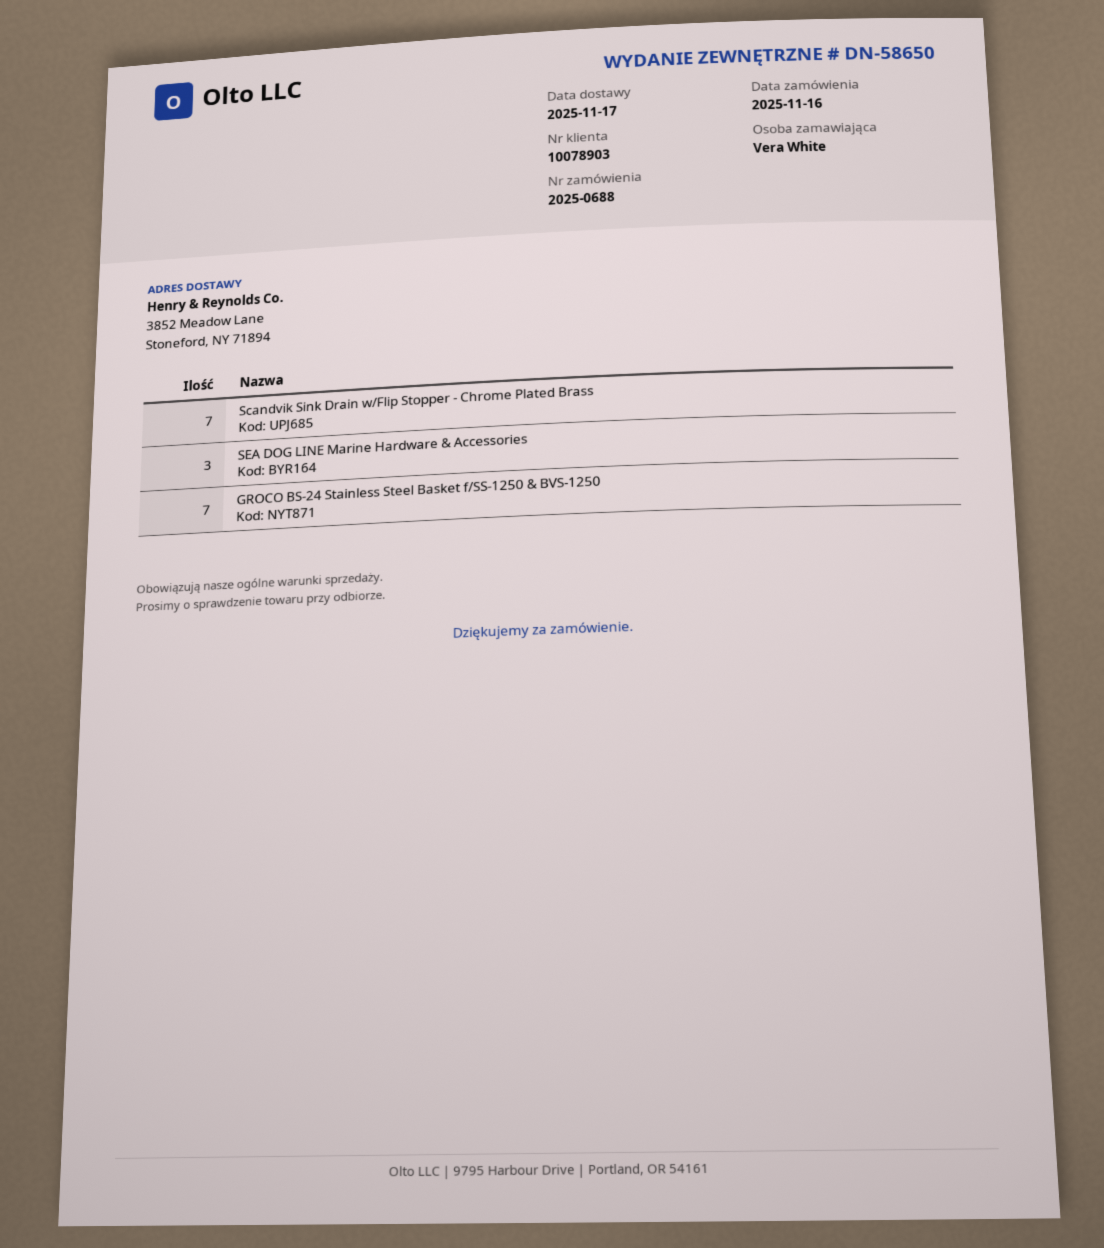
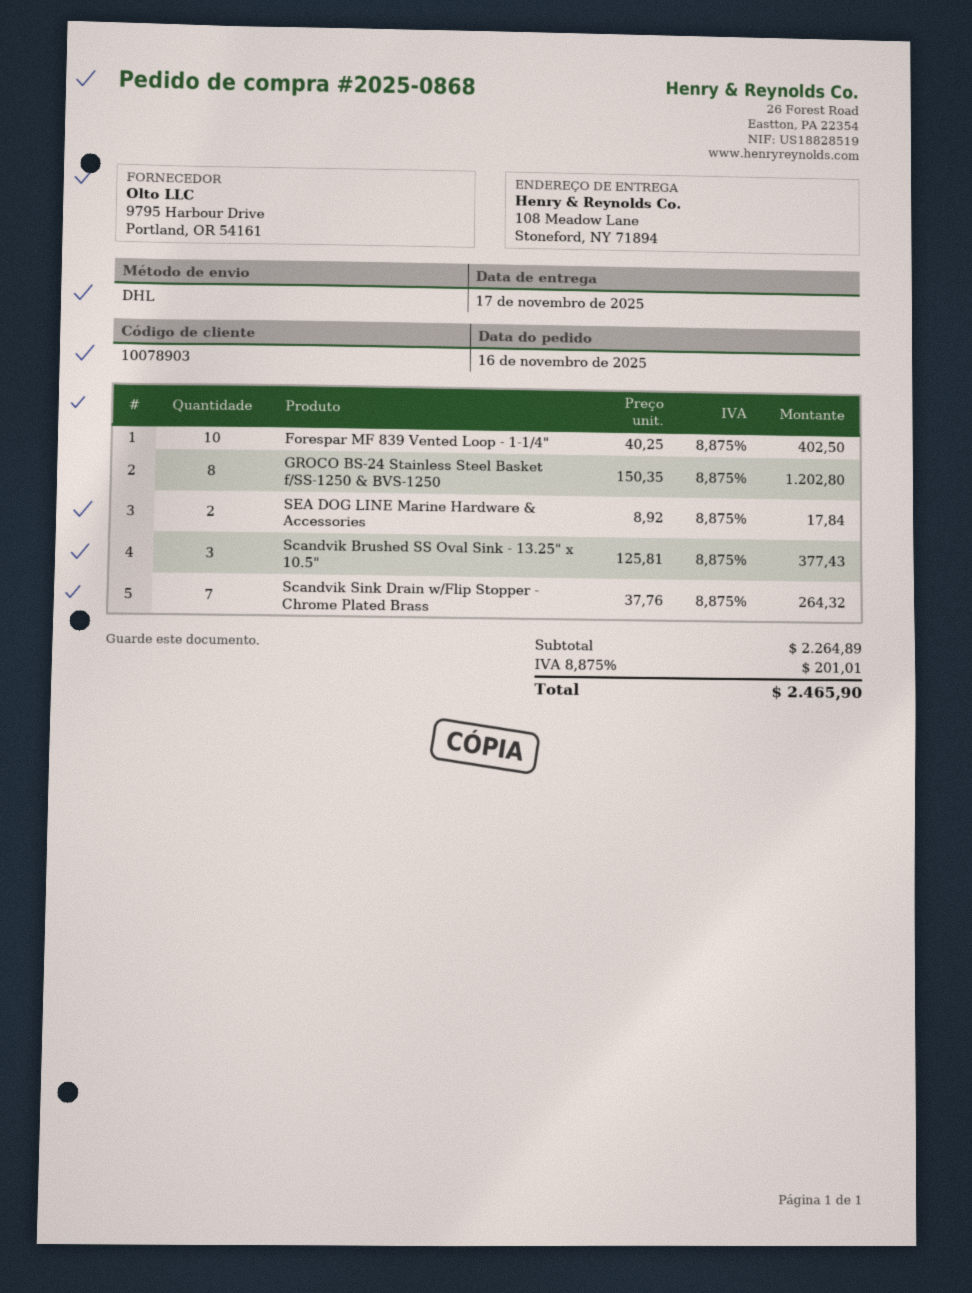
order number: 2025-0688 -> 2025-0868
ship to: 3852 Meadow Lane, Stoneford, NY 71894 -> 108 Meadow Lane, Stoneford, NY 71894
SEA DOG LINE Marine Hardware & Accessories: 3 -> 2
GROCO BS-24 Stainless Steel Basket f/SS-1250 & BVS-1250: 7 -> 8
Forespar MF 839 Vented Loop - 1-1/4": none -> 10
Scandvik Brushed SS Oval Sink - 13.25" x 10.5": none -> 3

